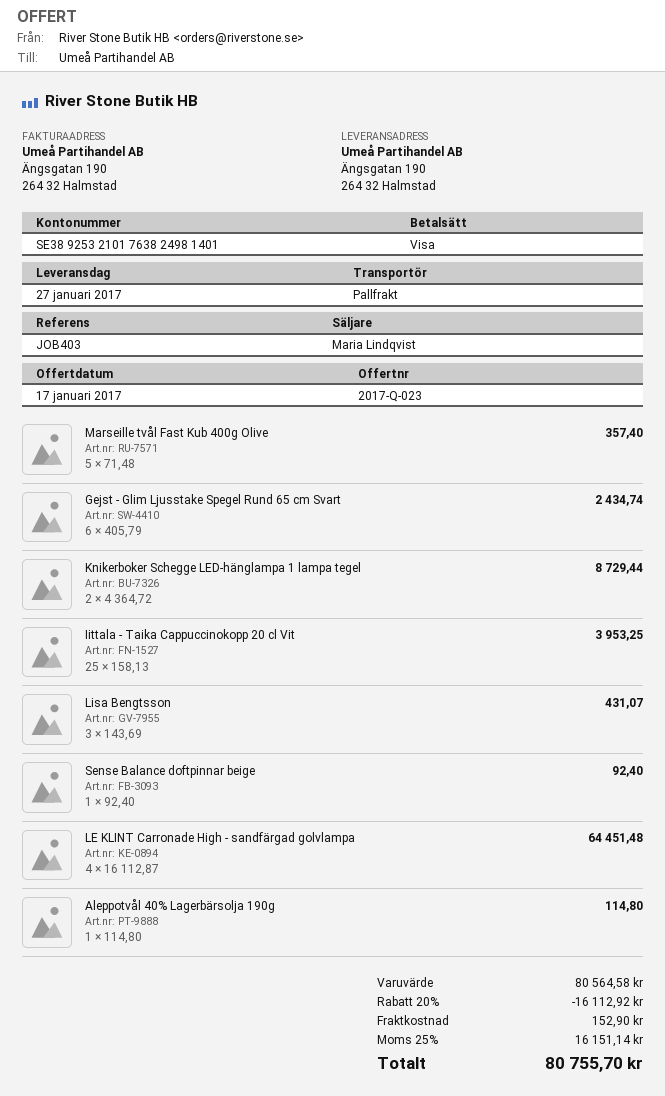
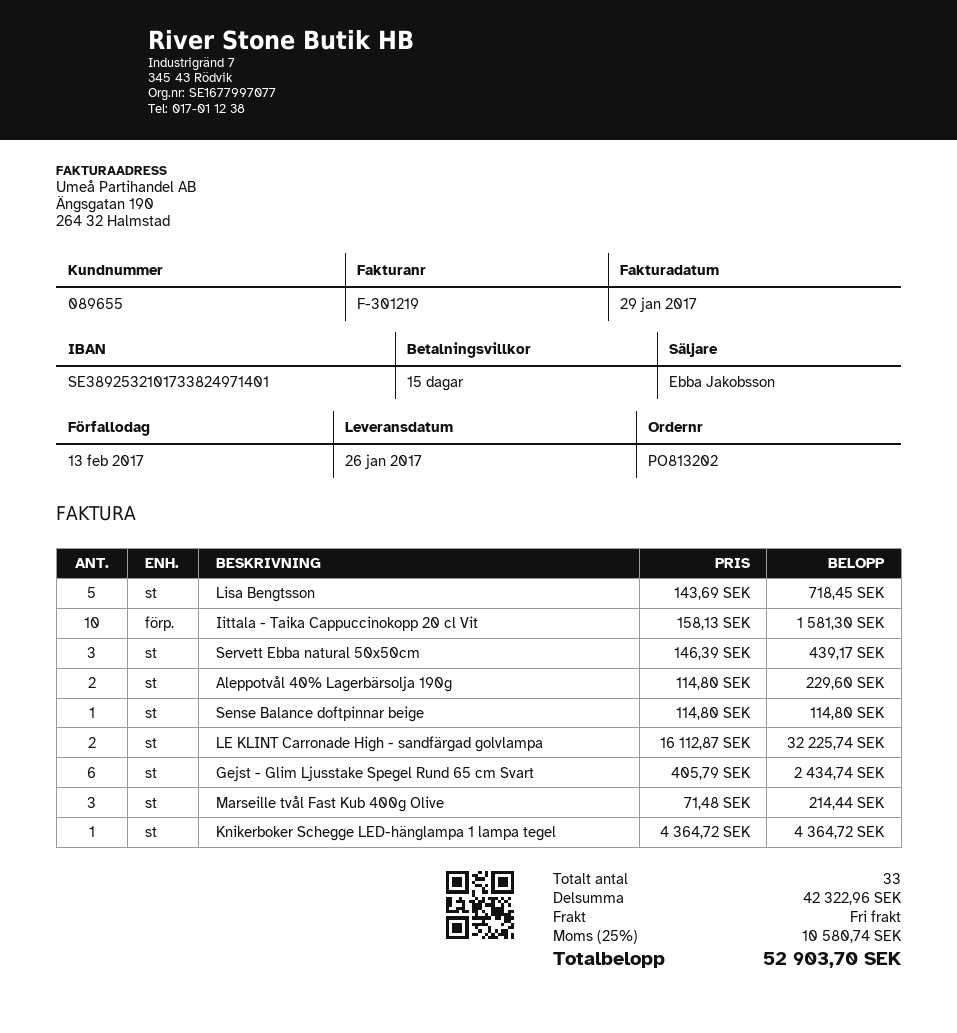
delivery date: 2017-01-27 -> 2017-01-26
sales rep: Maria Lindqvist -> Ebba Jakobsson
bank account: SE3892532101763824981401 -> SE3892532101733824971401
Marseille tvål Fast Kub 400g Olive: 5 x 71.48 = 357.40 -> 3 x 71.48 = 214.44
Knikerboker Schegge LED-hänglampa 1 lampa tegel: 2 x 4364.72 = 8729.44 -> 1 x 4364.72 = 4364.72
Iittala - Taika Cappuccinokopp 20 cl Vit: 25 x 158.13 = 3953.25 -> 10 x 158.13 = 1581.30
Lisa Bengtsson: 3 x 143.69 = 431.07 -> 5 x 143.69 = 718.45
Sense Balance doftpinnar beige: 1 x 92.40 = 92.40 -> 1 x 114.80 = 114.80
LE KLINT Carronade High - sandfärgad golvlampa: 4 x 16112.87 = 64451.48 -> 2 x 16112.87 = 32225.74
Aleppotvål 40% Lagerbärsolja 190g: 1 x 114.80 = 114.80 -> 2 x 114.80 = 229.60
Servett Ebba natural 50x50cm: none -> 3 x 146.39 = 439.17
subtotal: 80564.58 -> 42322.96
discount: 20% = 16112.92 -> none
shipping: 152.90 -> 0.00
tax: 25% = 16151.14 -> 25% = 10580.74
total: 80755.70 -> 52903.70

